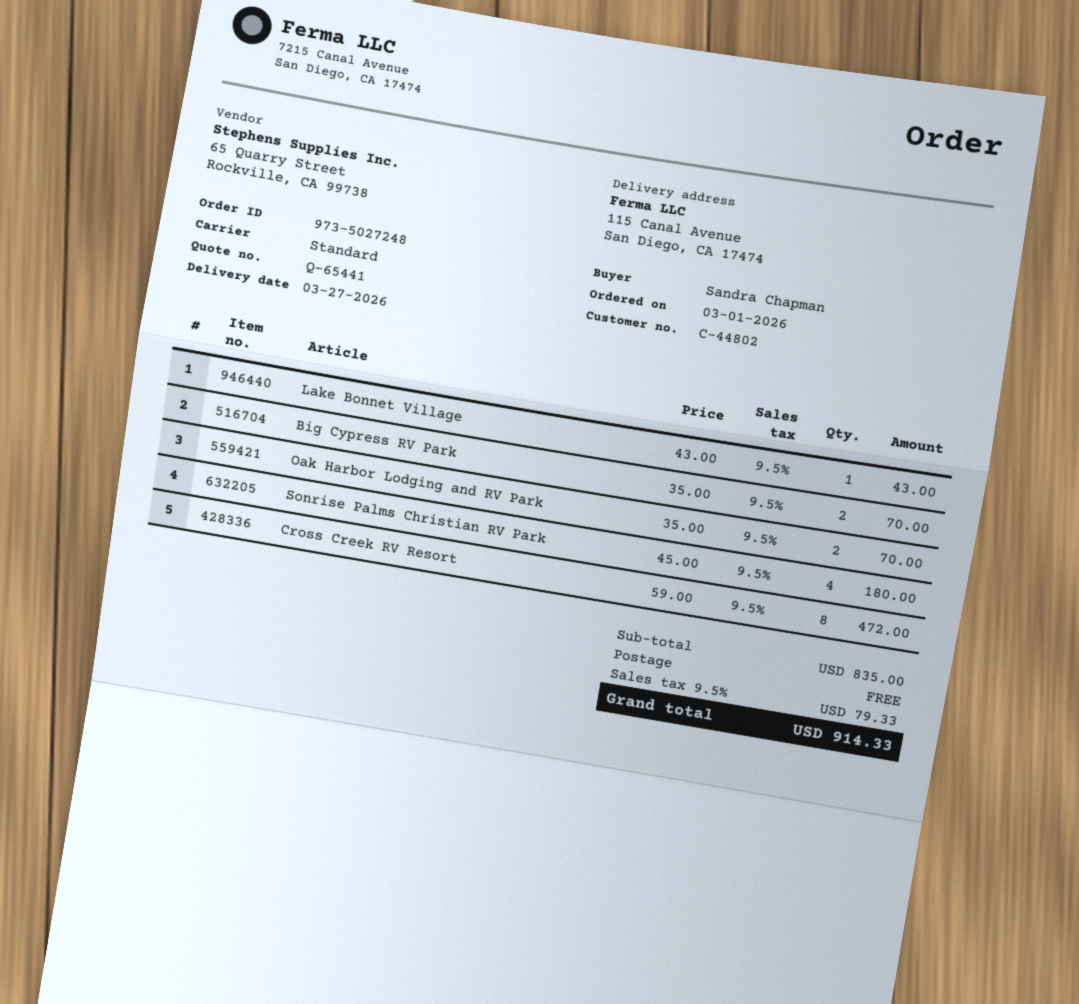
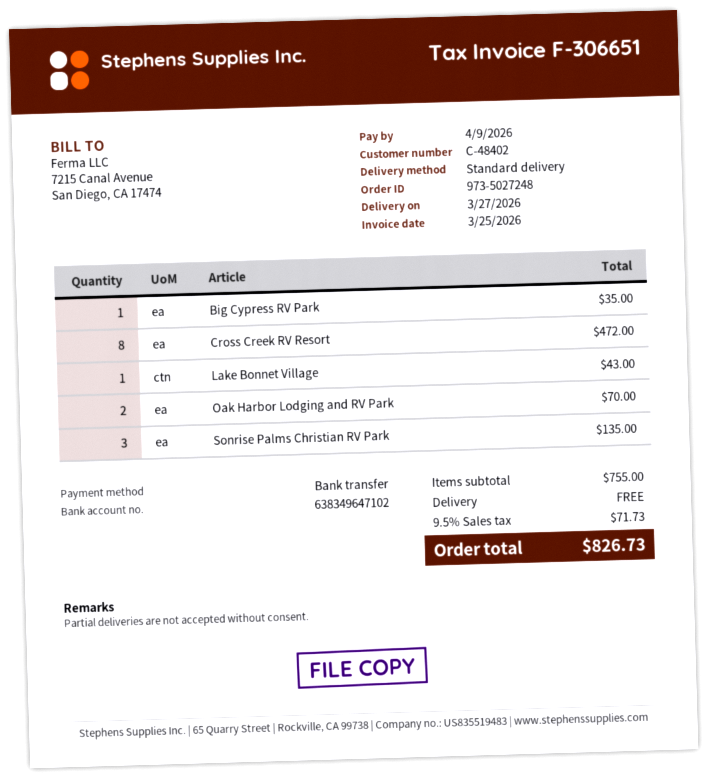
customer number: C-44802 -> C-48402
Big Cypress RV Park: 2 for 70.00 -> 1 for 35.00
Sonrise Palms Christian RV Park: 4 for 180.00 -> 3 for 135.00
subtotal: 835.00 -> 755.00
tax: 9.5% = 79.33 -> 9.5% = 71.73
total: 914.33 -> 826.73

